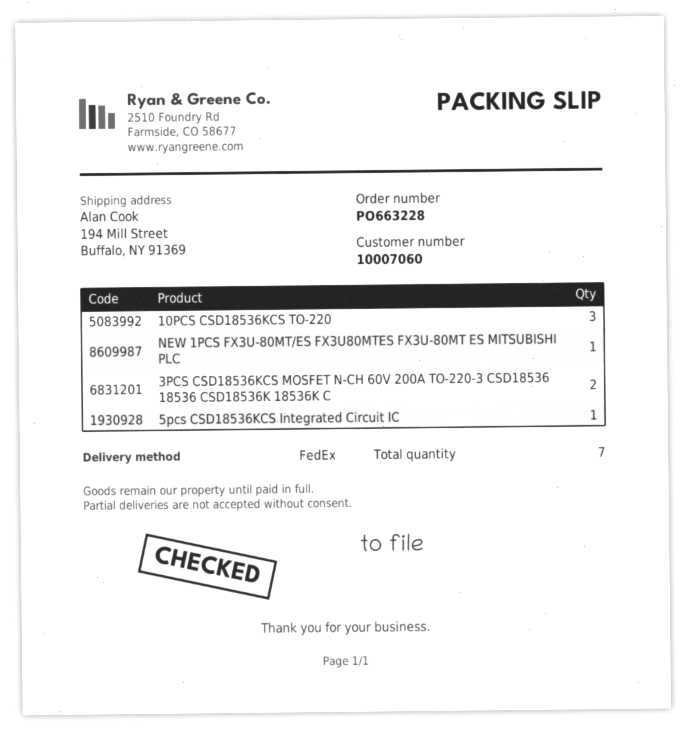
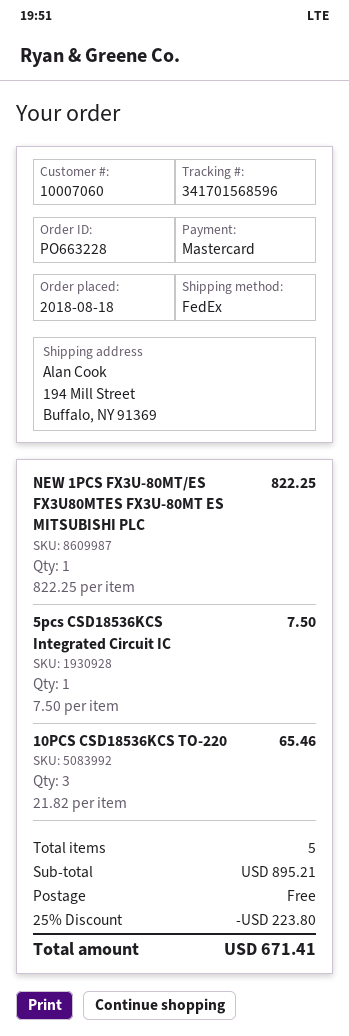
3PCS CSD18536KCS MOSFET N-CH 60V 200A TO-220-3 CSD18536 18536 CSD18536K 18536K C: 2 -> none
total quantity: 7 -> 5

